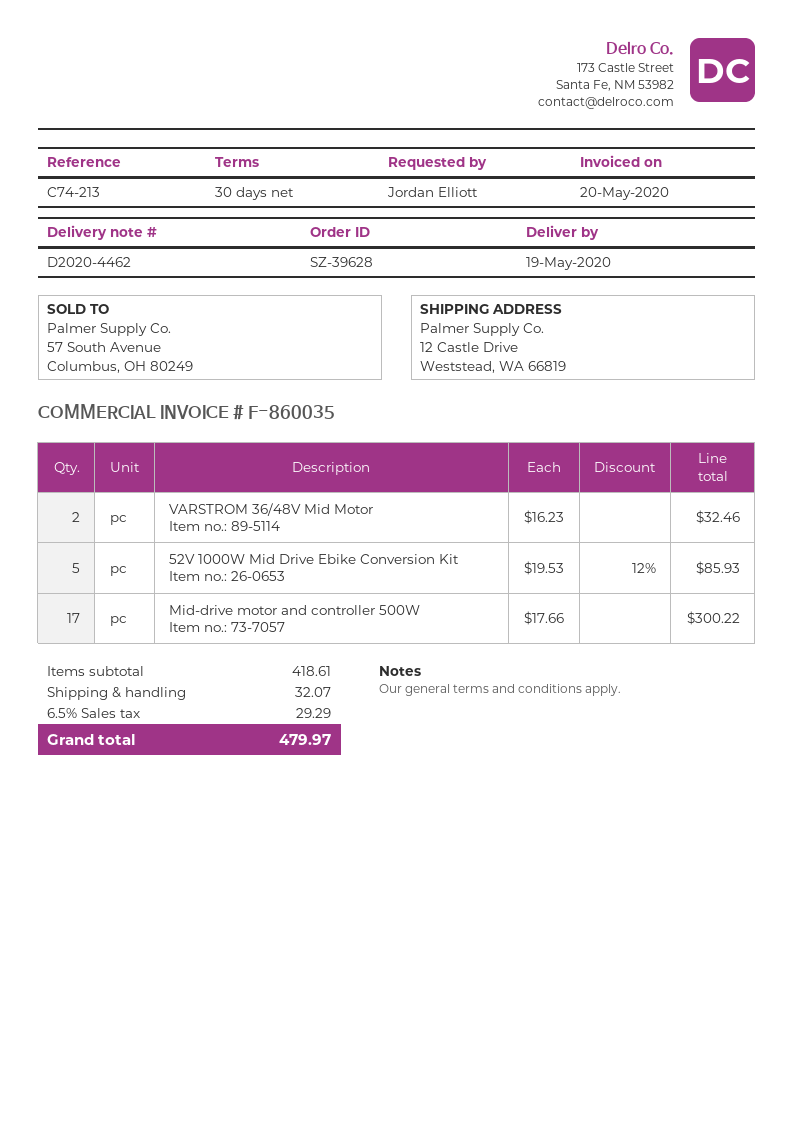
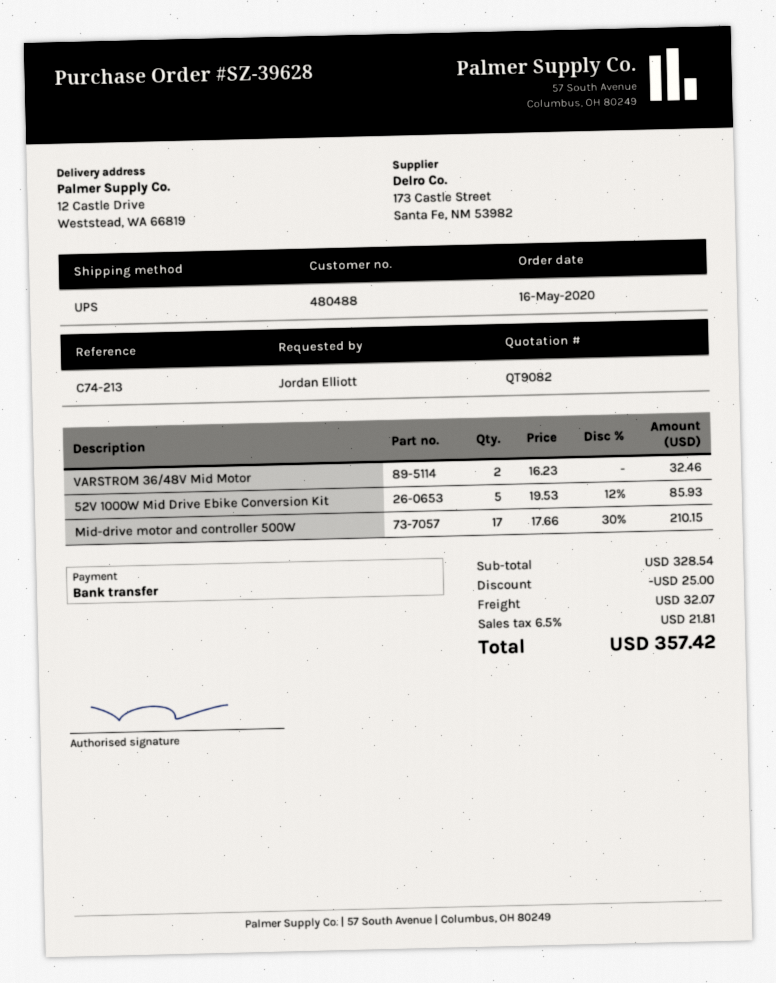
Mid-drive motor and controller 500W: 17 x 17.66 = 300.22 -> 17 x 17.66 - 30% = 210.15
subtotal: 418.61 -> 328.54
discount: none -> 25.00
tax: 6.5% = 29.29 -> 6.5% = 21.81
total: 479.97 -> 357.42

